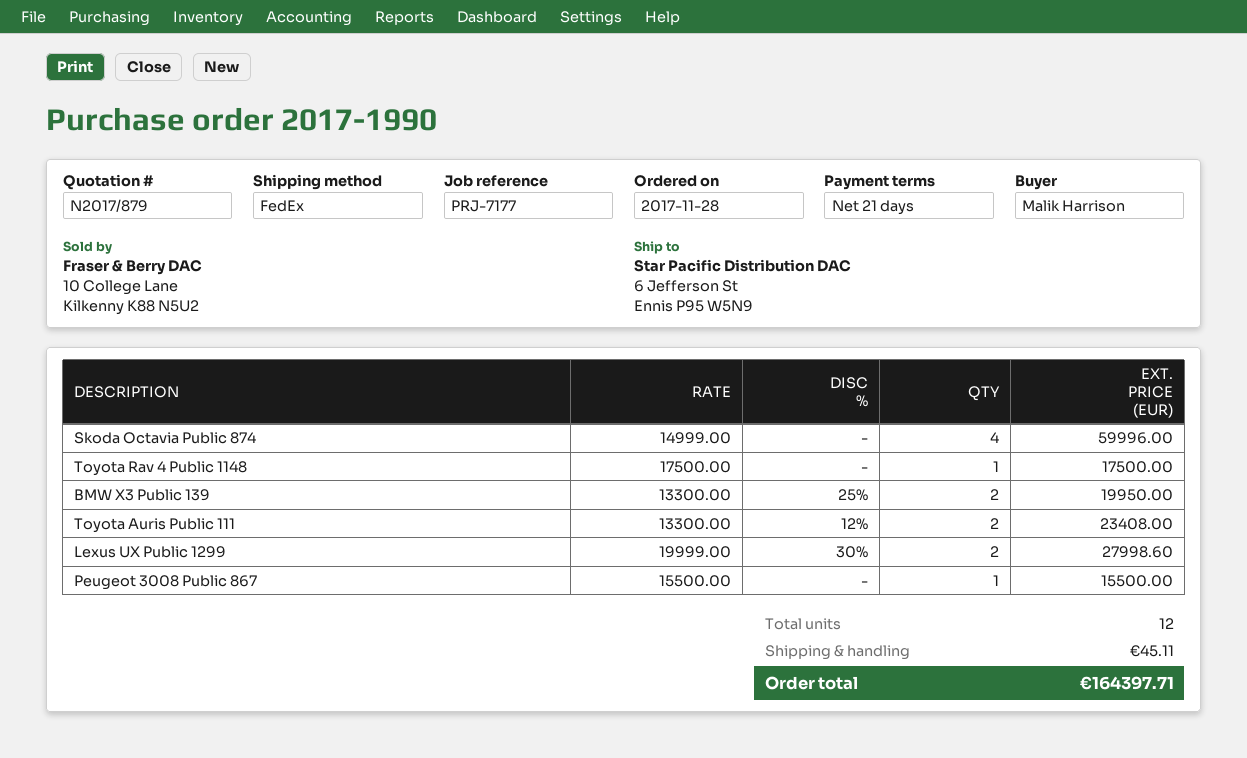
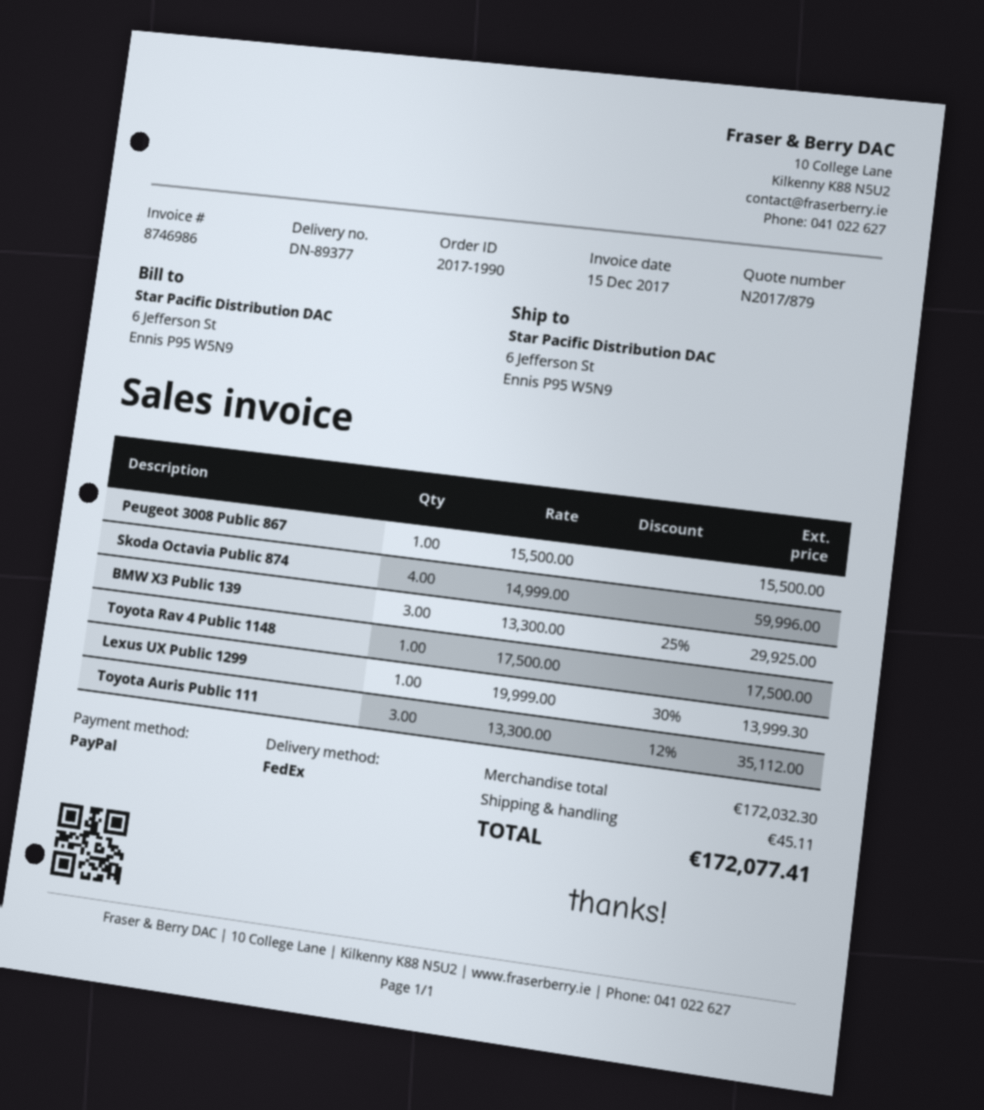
BMW X3 Public 139: 2 x 13300.00 - 25% = 19950.00 -> 3 x 13300.00 - 25% = 29925.00
Toyota Auris Public 111: 2 x 13300.00 - 12% = 23408.00 -> 3 x 13300.00 - 12% = 35112.00
Lexus UX Public 1299: 2 x 19999.00 - 30% = 27998.60 -> 1 x 19999.00 - 30% = 13999.30
total: 164397.71 -> 172077.41

